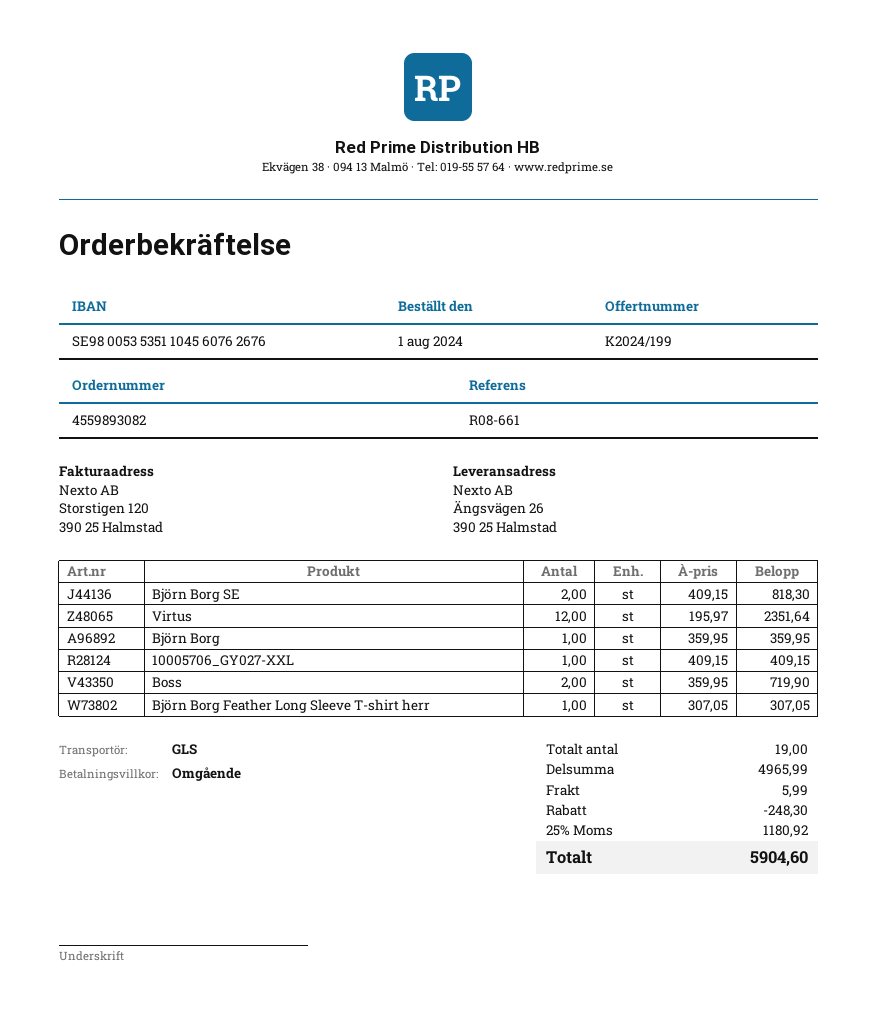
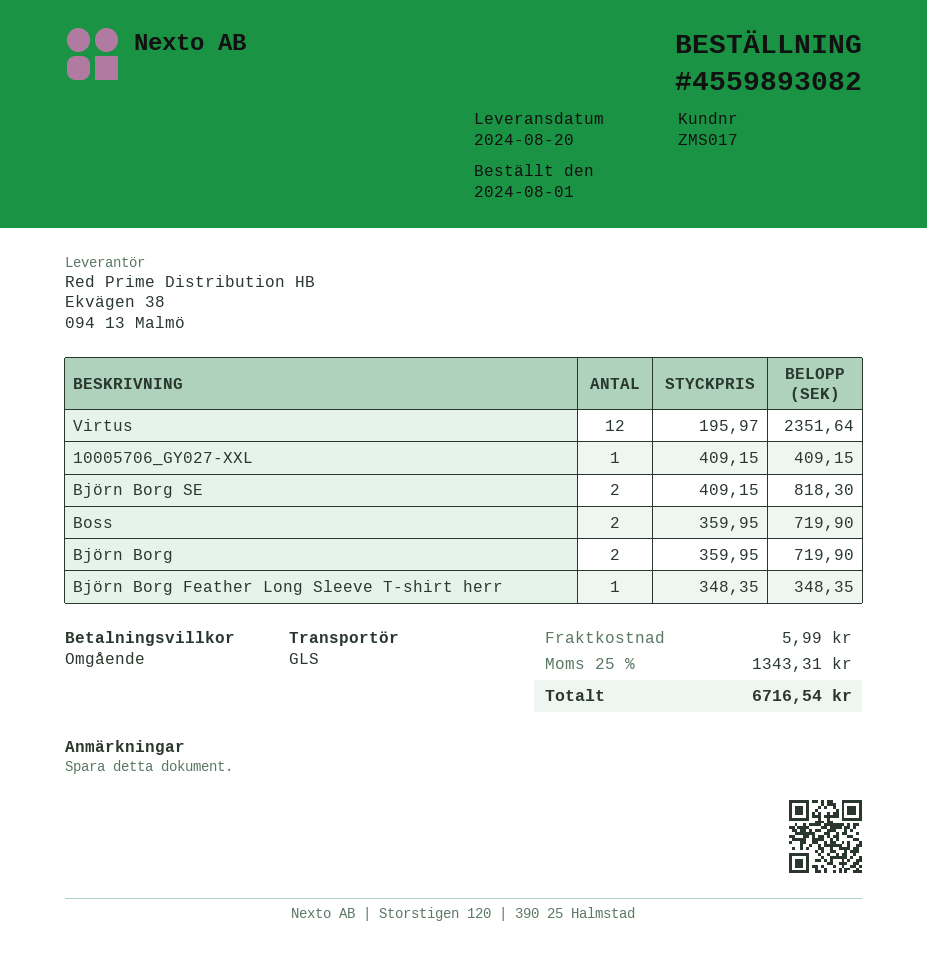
Björn Borg: 1 x 359.95 = 359.95 -> 2 x 359.95 = 719.90
Björn Borg Feather Long Sleeve T-shirt herr: 1 x 307.05 = 307.05 -> 1 x 348.35 = 348.35
discount: 248.30 -> none
tax: 25% = 1180.92 -> 25% = 1343.31
total: 5904.60 -> 6716.54

